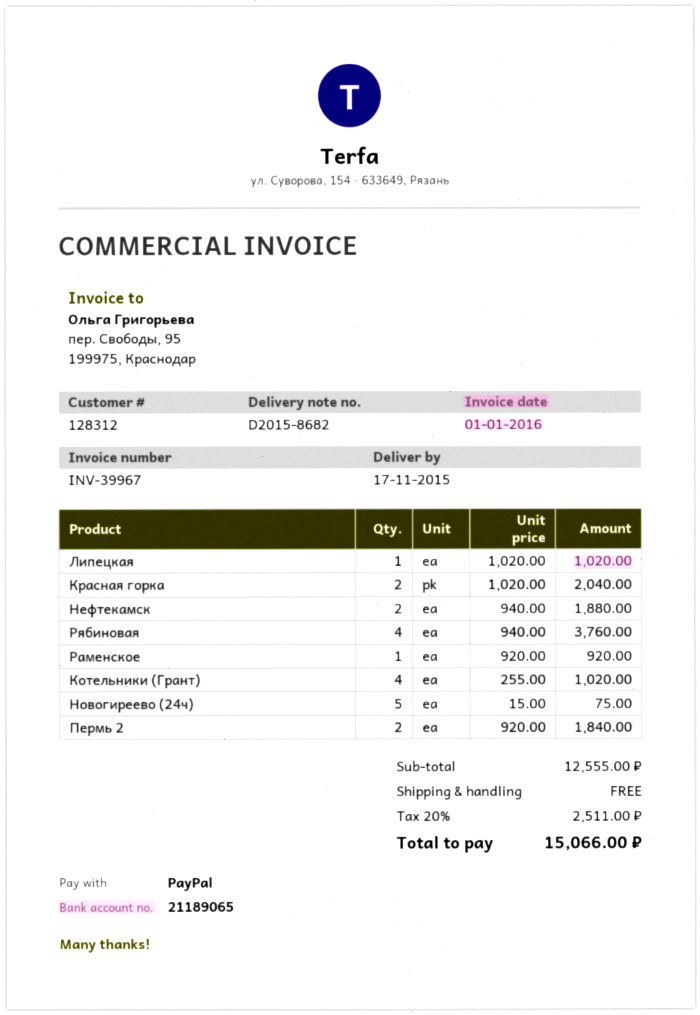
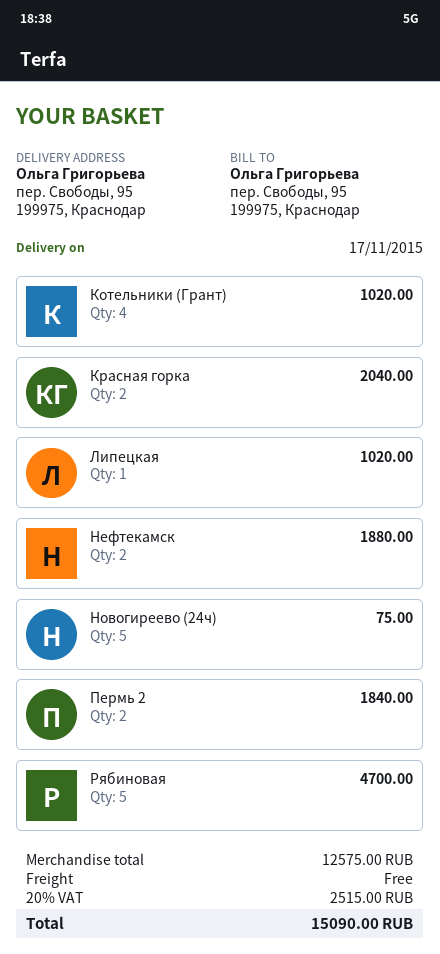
Рябиновая: 4 for 3760.00 -> 5 for 4700.00
Раменское: 1 for 920.00 -> none
subtotal: 12555.00 -> 12575.00
tax: 20% = 2511.00 -> 20% = 2515.00
total: 15066.00 -> 15090.00

